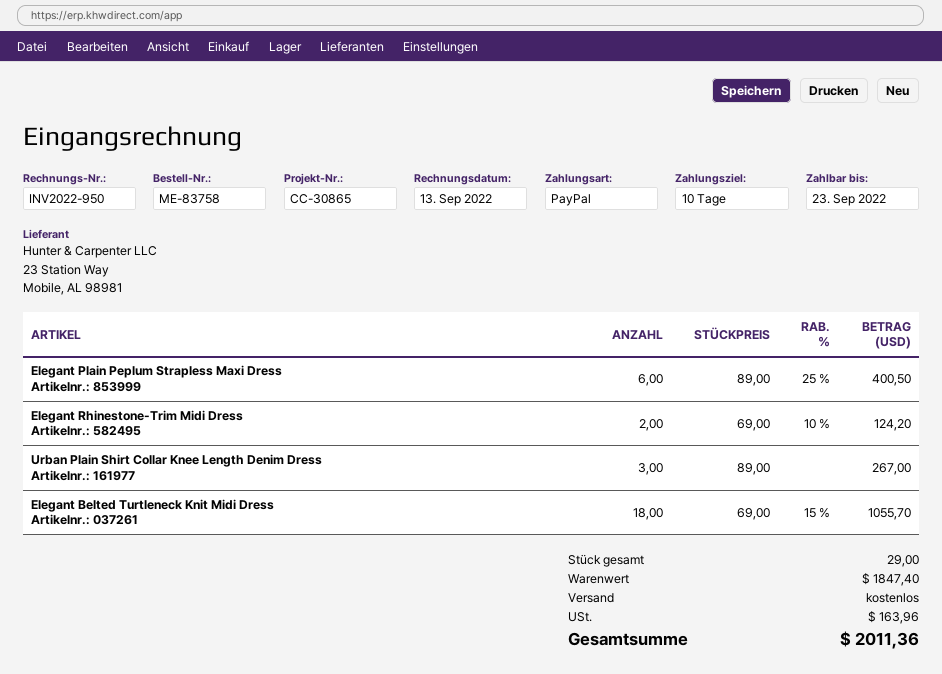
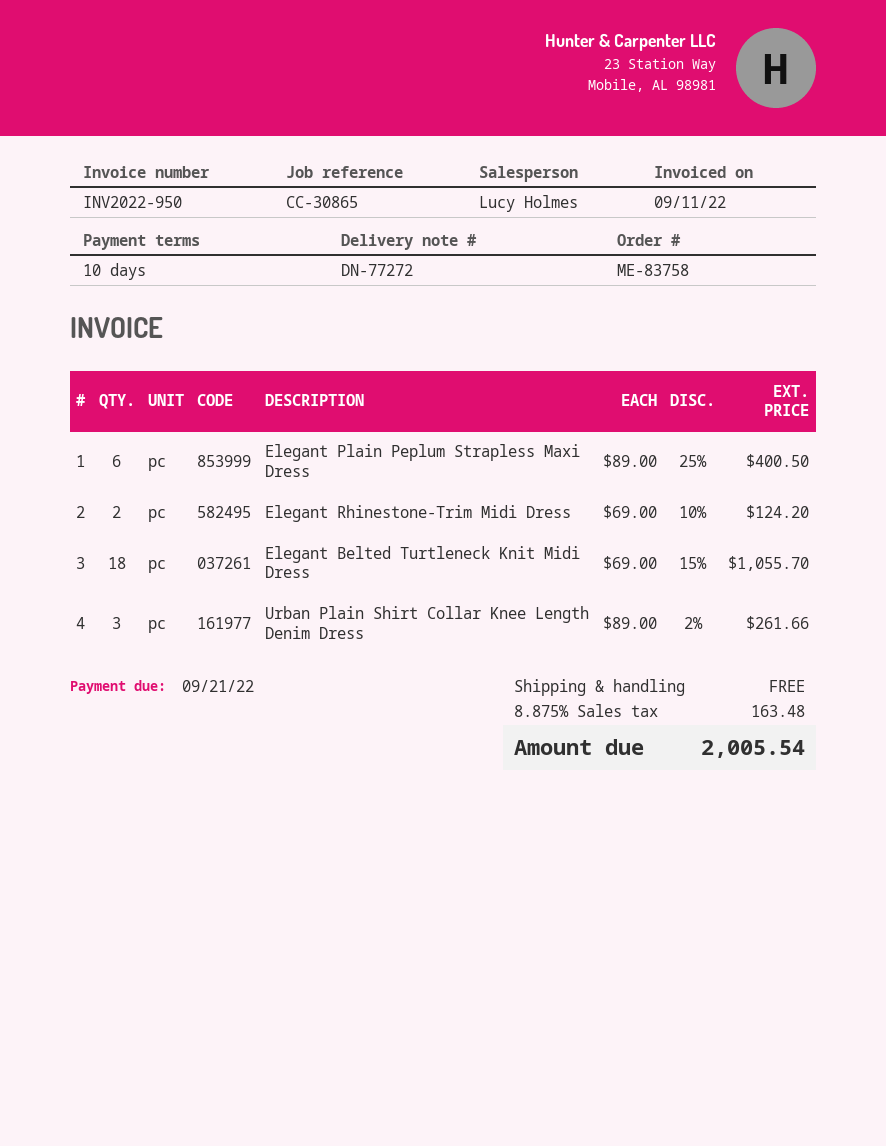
invoice date: 2022-09-13 -> 2022-09-11
due date: 2022-09-23 -> 2022-09-21
Urban Plain Shirt Collar Knee Length Denim Dress: 3 x 89.00 = 267.00 -> 3 x 89.00 - 2% = 261.66
tax: 163.96 -> 163.48
total: 2011.36 -> 2005.54

